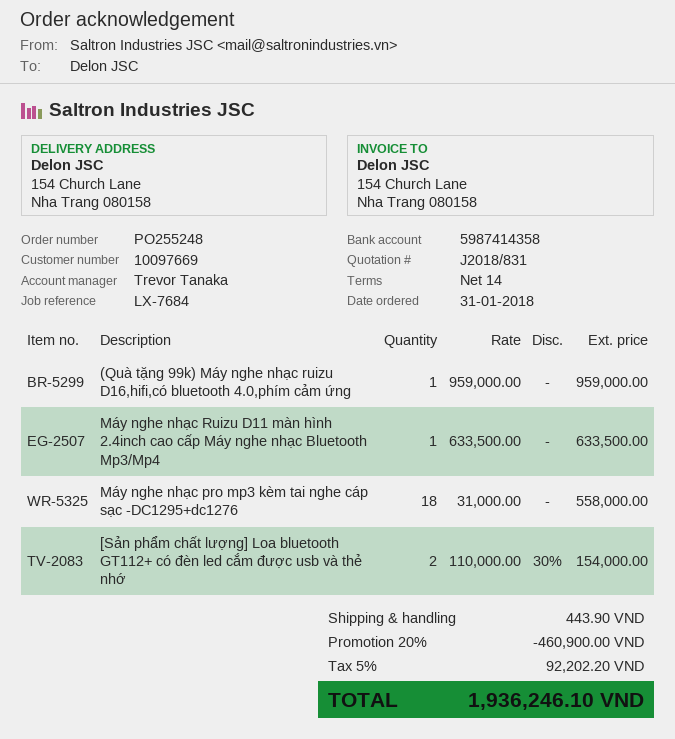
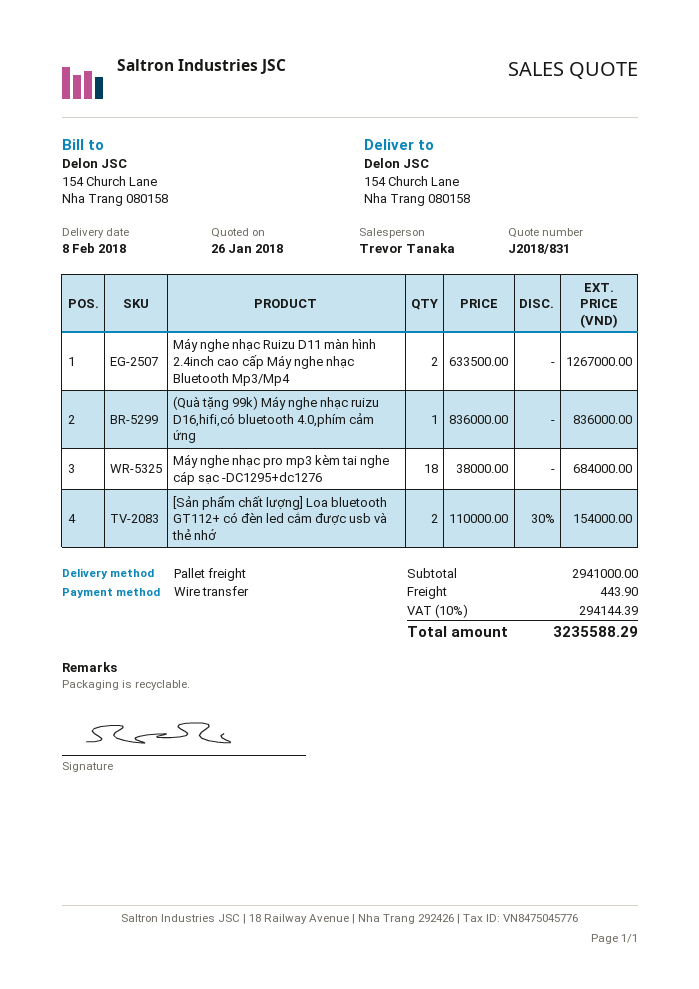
(Quà tặng 99k) Máy nghe nhạc ruizu D16,hifi,có bluetooth 4.0,phím cảm ứng: 1 x 959000.00 = 959000.00 -> 1 x 836000.00 = 836000.00
Máy nghe nhạc Ruizu D11 màn hình 2.4inch cao cấp Máy nghe nhạc Bluetooth Mp3/Mp4: 1 x 633500.00 = 633500.00 -> 2 x 633500.00 = 1267000.00
Máy nghe nhạc pro mp3 kèm tai nghe cáp sạc -DC1295+dc1276: 18 x 31000.00 = 558000.00 -> 18 x 38000.00 = 684000.00
discount: 20% = 460900.00 -> none
tax: 5% = 92202.20 -> 10% = 294144.39
total: 1936246.10 -> 3235588.29

